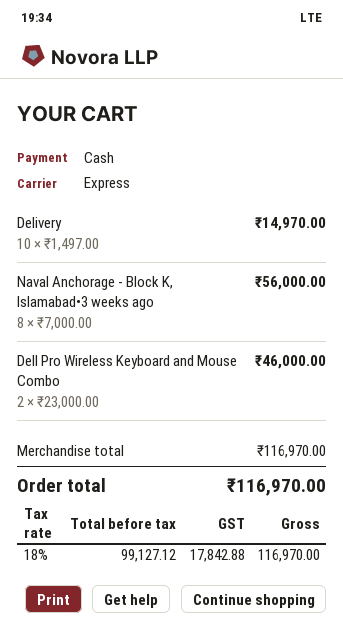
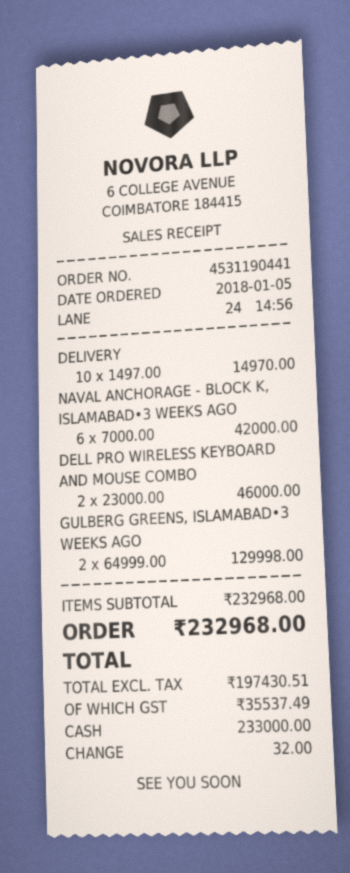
Naval Anchorage - Block K, Islamabad•3 weeks ago: 8 x 7000.00 = 56000.00 -> 6 x 7000.00 = 42000.00
GULBERG GREENS, ISLAMABAD•3 WEEKS AGO: none -> 2 x 64999.00 = 129998.00
subtotal: 116970.00 -> 232968.00
net: 99127.12 -> 197430.51
tax: 17842.88 -> 35537.49
total: 116970.00 -> 232968.00

